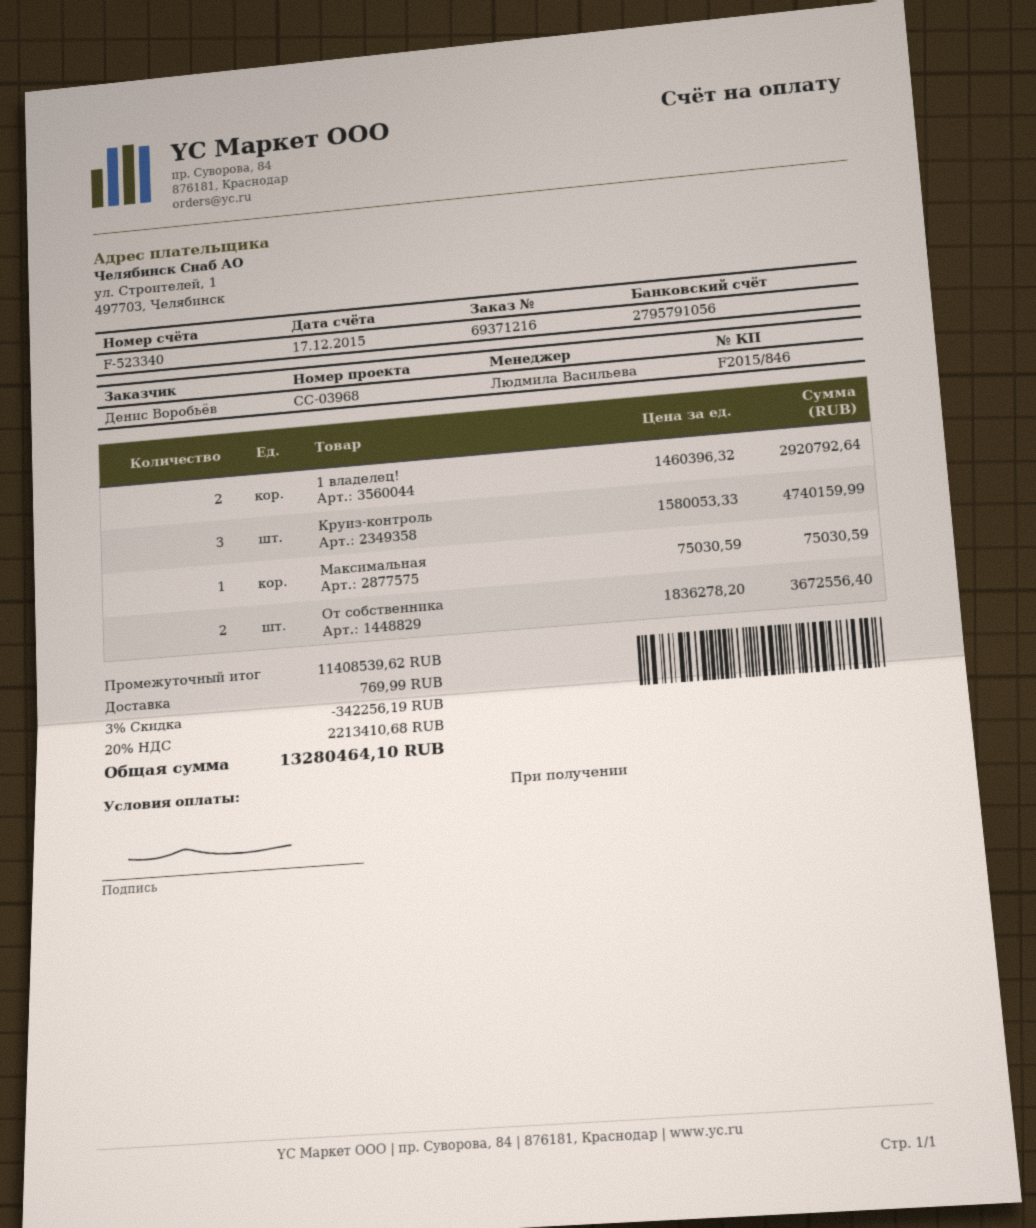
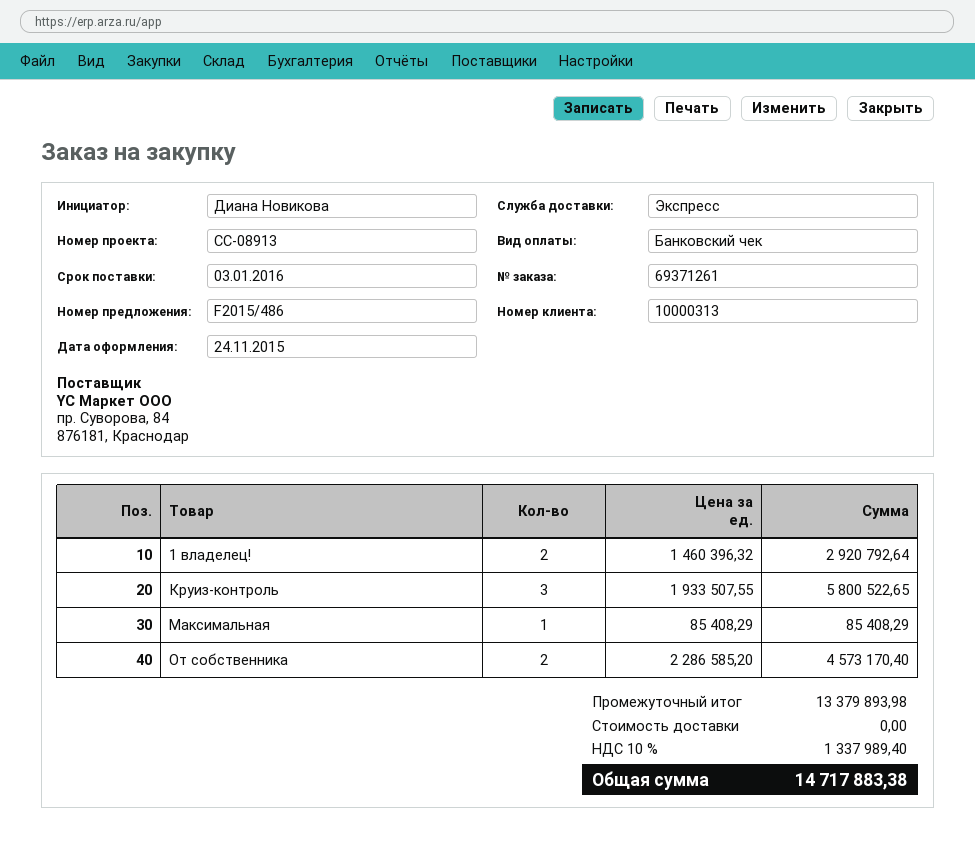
quote number: F2015/846 -> F2015/486
order number: 69371216 -> 69371261
reference: CC-03968 -> CC-08913
ordered by: Денис Воробьёв -> Диана Новикова
Круиз-контроль: 3 x 1580053.33 = 4740159.99 -> 3 x 1933507.55 = 5800522.65
Максимальная: 1 x 75030.59 = 75030.59 -> 1 x 85408.29 = 85408.29
От собственника: 2 x 1836278.20 = 3672556.40 -> 2 x 2286585.20 = 4573170.40
subtotal: 11408539.62 -> 13379893.98
discount: 3% = 342256.19 -> none
shipping: 769.99 -> 0.00
tax: 20% = 2213410.68 -> 10% = 1337989.40
total: 13280464.10 -> 14717883.38

